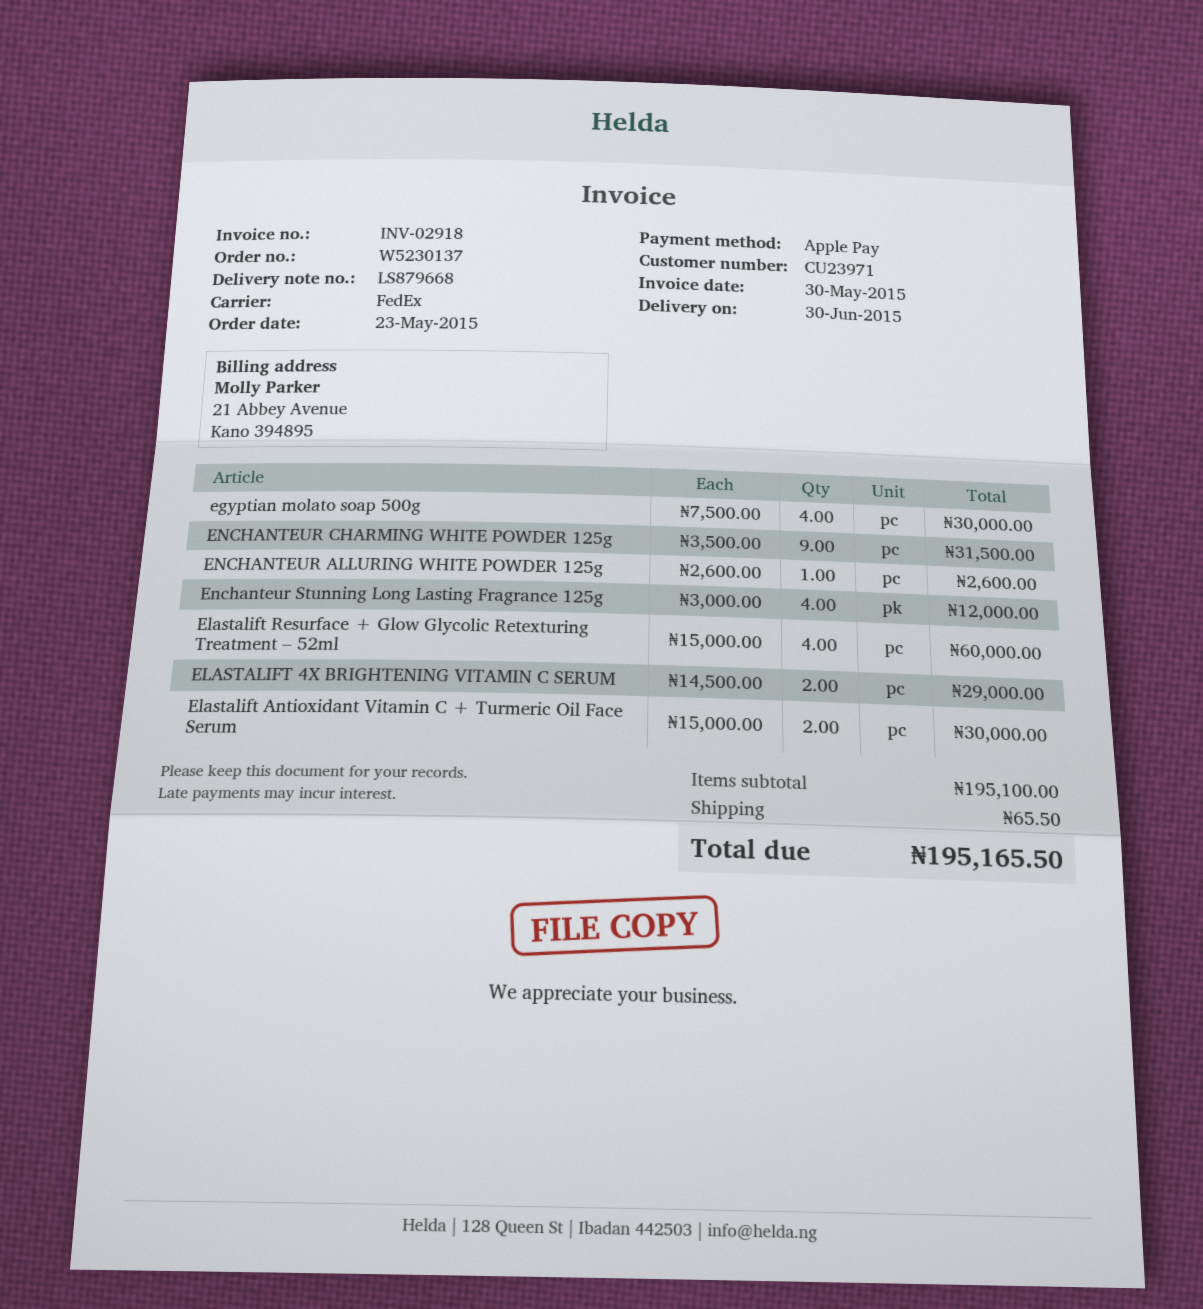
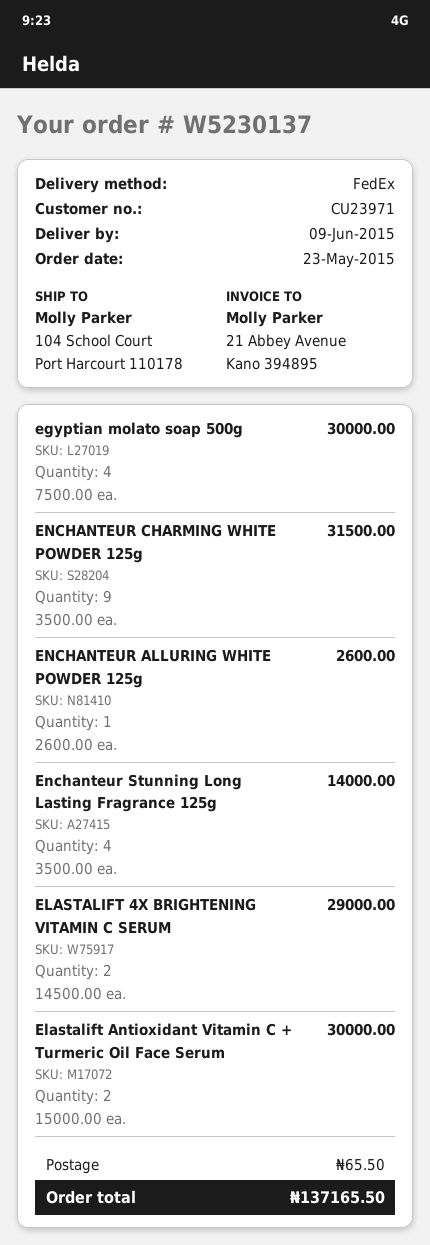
delivery date: 2015-06-30 -> 2015-06-09
Enchanteur Stunning Long Lasting Fragrance 125g: 4 x 3000.00 = 12000.00 -> 4 x 3500.00 = 14000.00
Elastalift Resurface + Glow Glycolic Retexturing Treatment – 52ml: 4 x 15000.00 = 60000.00 -> none
total: 195165.50 -> 137165.50

